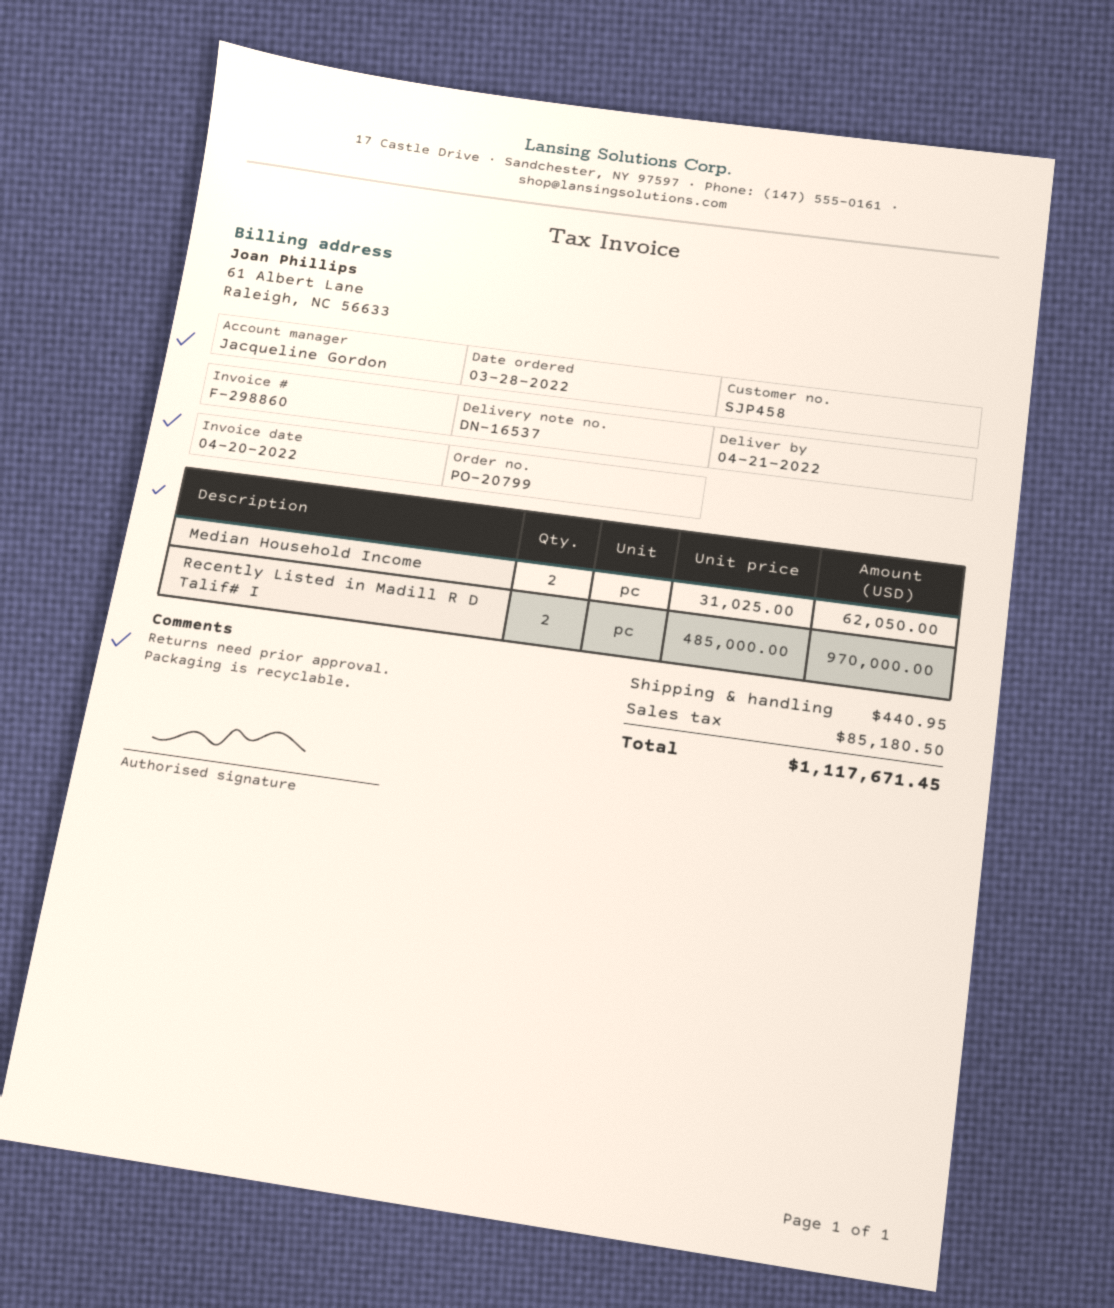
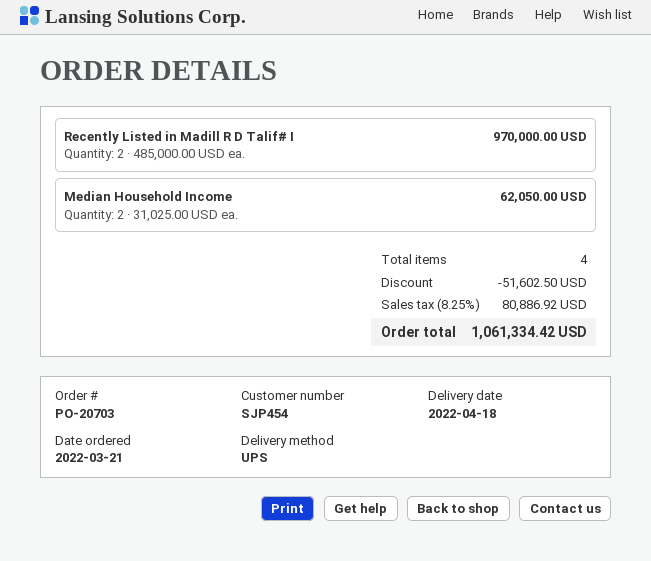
order number: PO-20799 -> PO-20703
order date: 2022-03-28 -> 2022-03-21
delivery date: 2022-04-21 -> 2022-04-18
customer number: SJP458 -> SJP454
discount: none -> 51602.50
shipping: 440.95 -> none
tax: 85180.50 -> 80886.92
total: 1117671.45 -> 1061334.42

